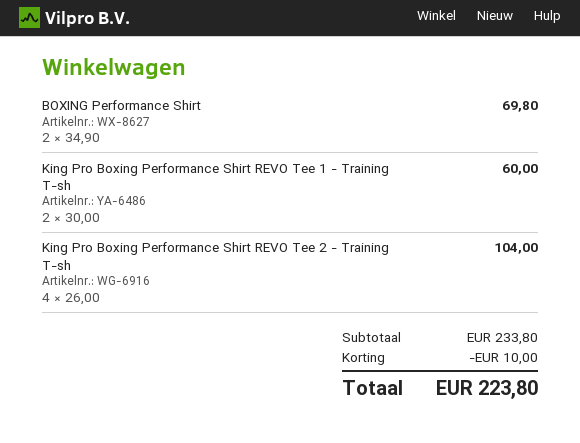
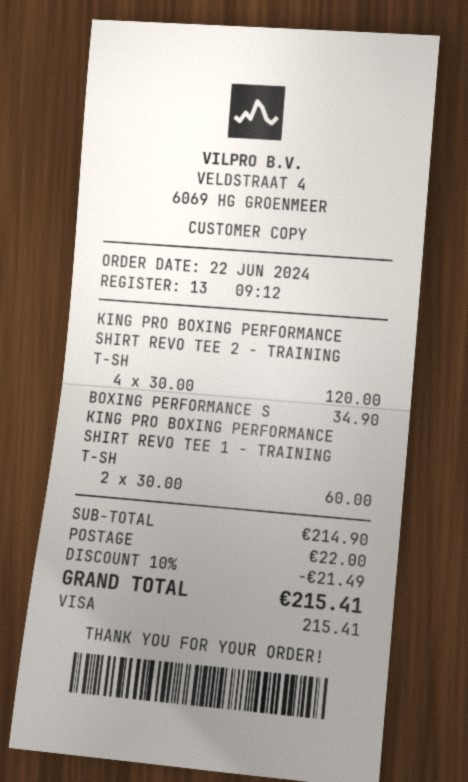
BOXING Performance Shirt: 2 x 34.90 = 69.80 -> 1 x 34.90 = 34.90
King Pro Boxing Performance Shirt REVO Tee 2 - Training T-sh: 4 x 26.00 = 104.00 -> 4 x 30.00 = 120.00
subtotal: 233.80 -> 214.90
discount: 10.00 -> 21.49
shipping: none -> 22.00
total: 223.80 -> 215.41

